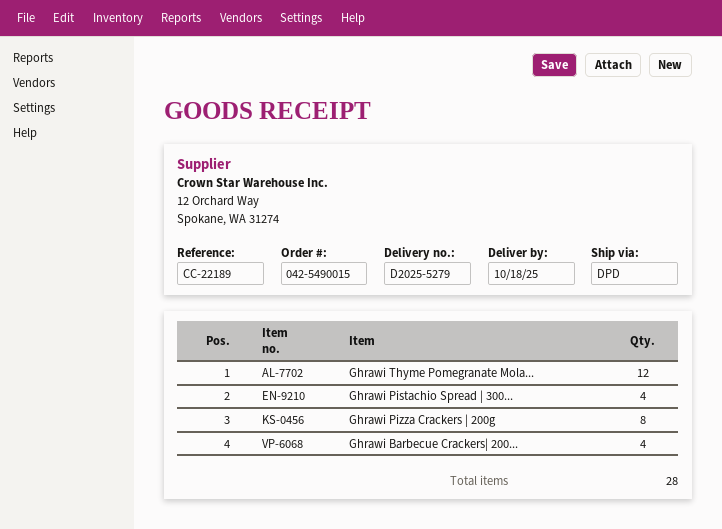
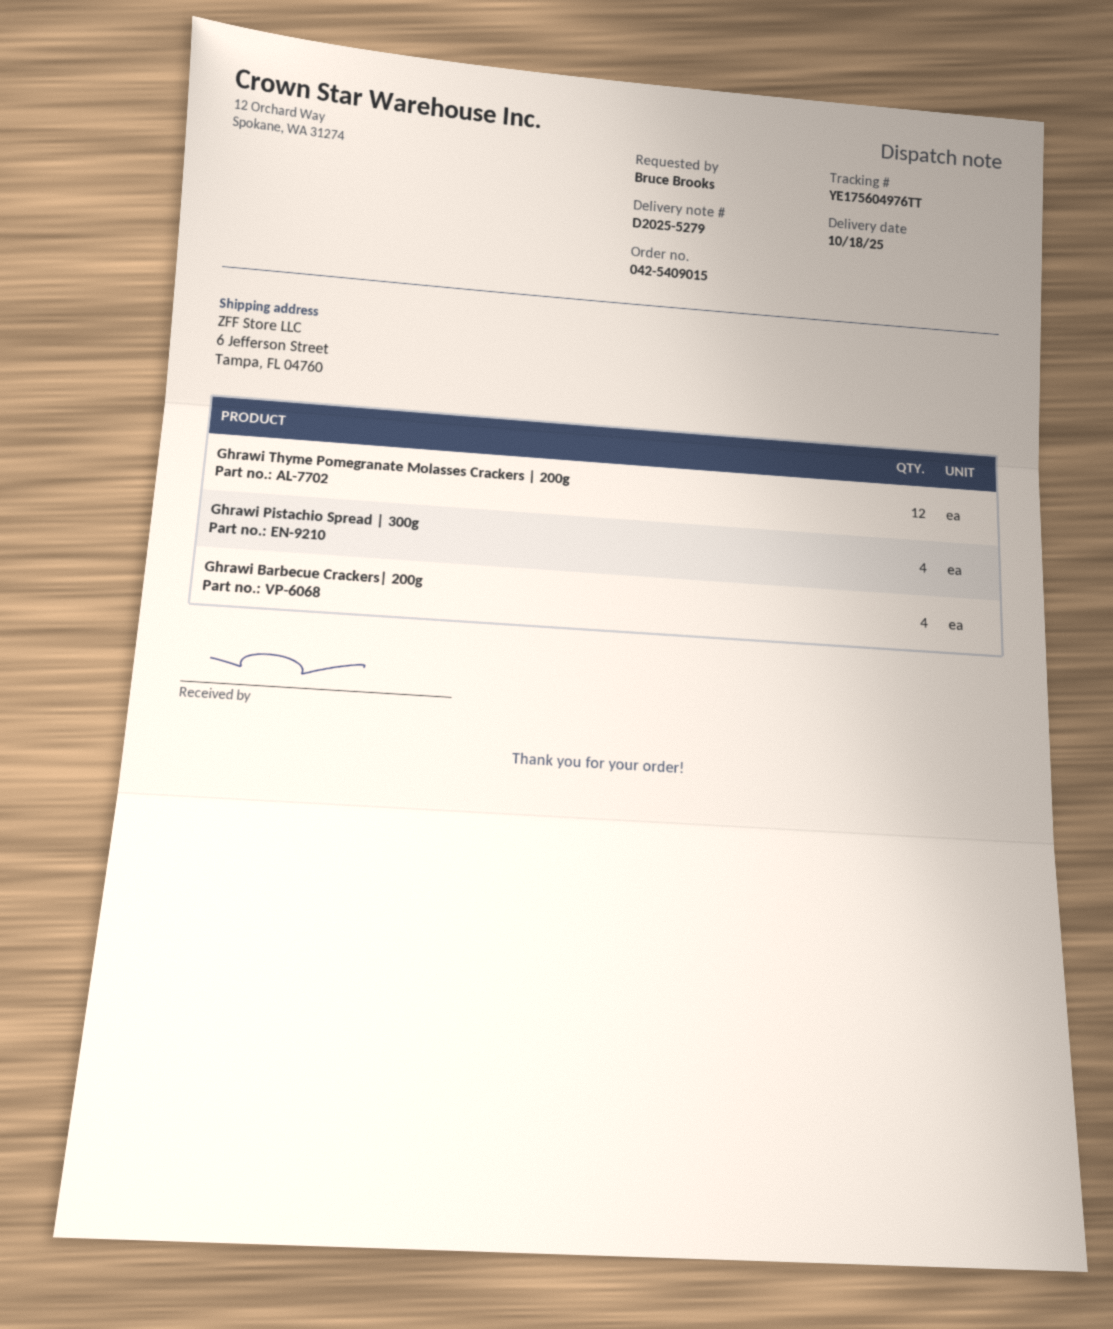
order number: 042-5490015 -> 042-5409015
Ghrawi Pizza Crackers | 200g: 8 -> none

